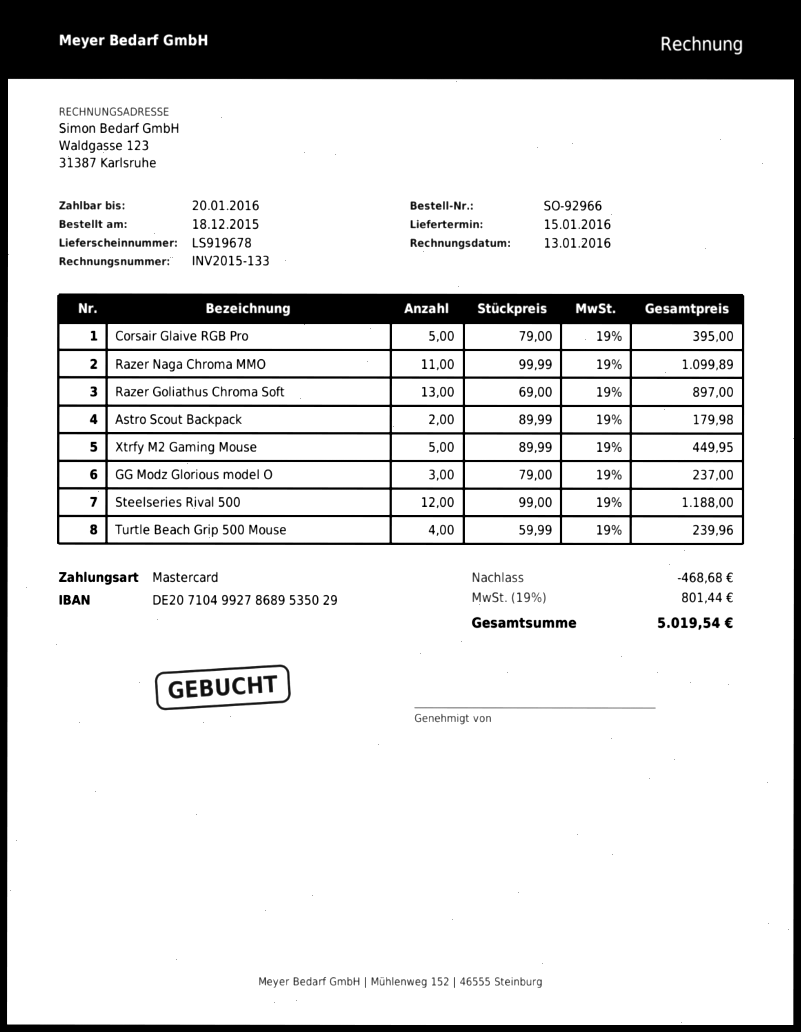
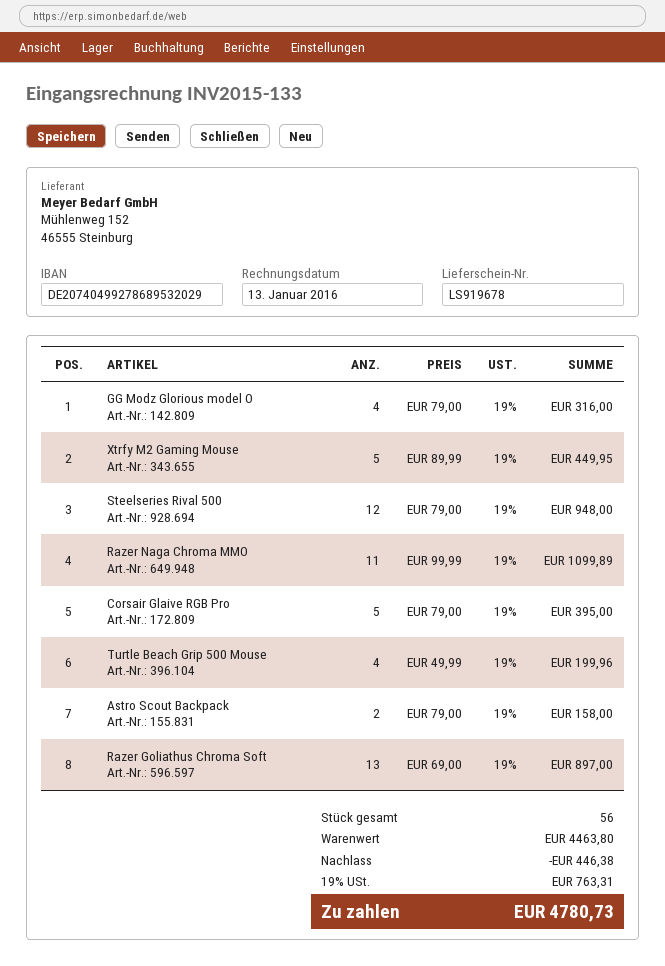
bank account: DE20710499278689535029 -> DE20740499278689532029
Astro Scout Backpack: 2 x 89.99 = 179.98 -> 2 x 79.00 = 158.00
GG Modz Glorious model O: 3 x 79.00 = 237.00 -> 4 x 79.00 = 316.00
Steelseries Rival 500: 12 x 99.00 = 1188.00 -> 12 x 79.00 = 948.00
Turtle Beach Grip 500 Mouse: 4 x 59.99 = 239.96 -> 4 x 49.99 = 199.96
discount: 468.68 -> 446.38
tax: 19% = 801.44 -> 19% = 763.31
total: 5019.54 -> 4780.73

